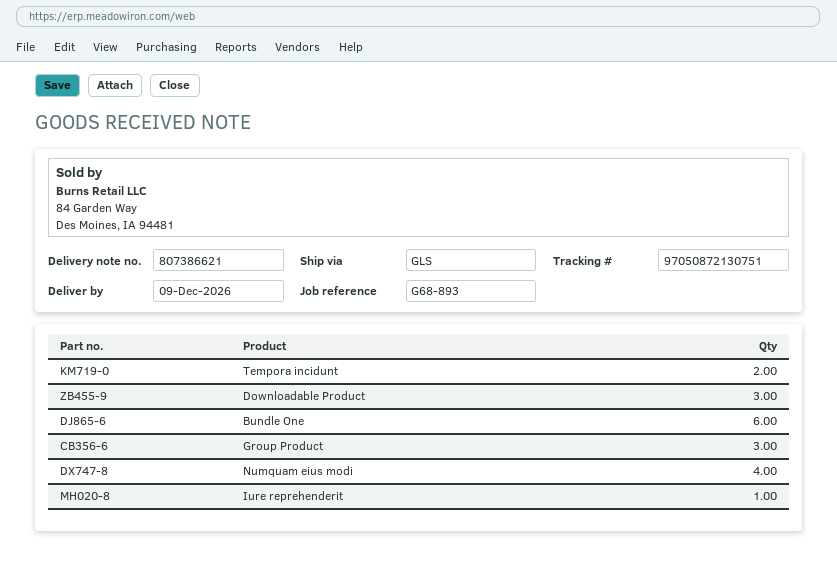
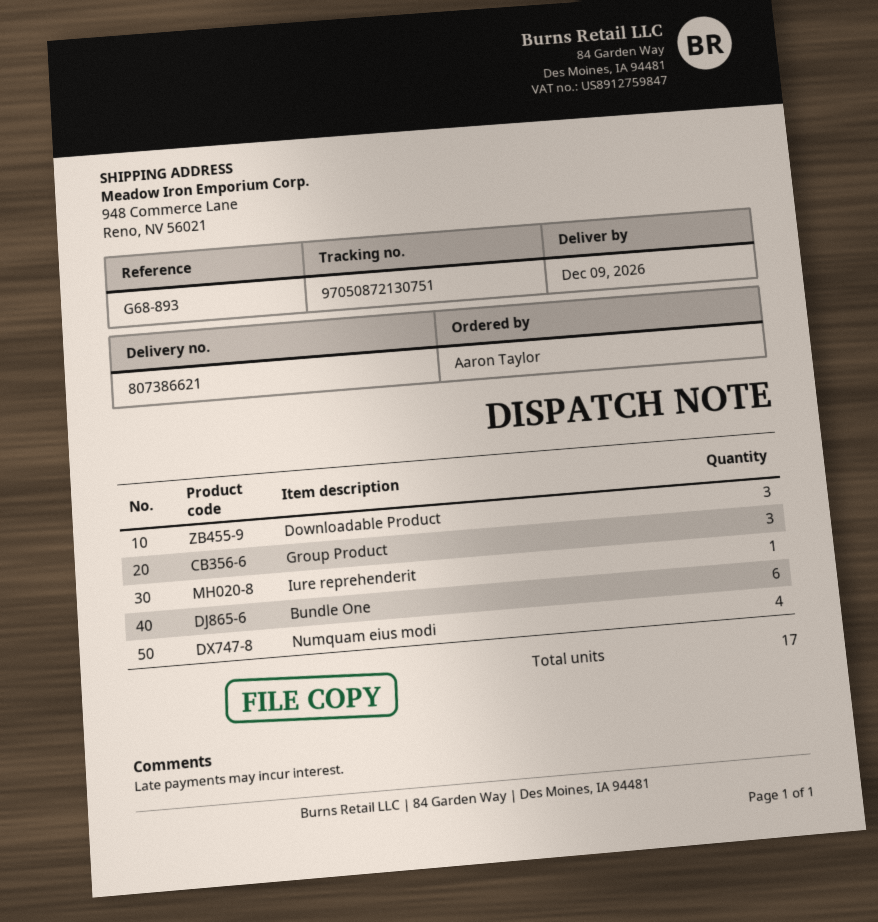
Tempora incidunt: 2 -> none

